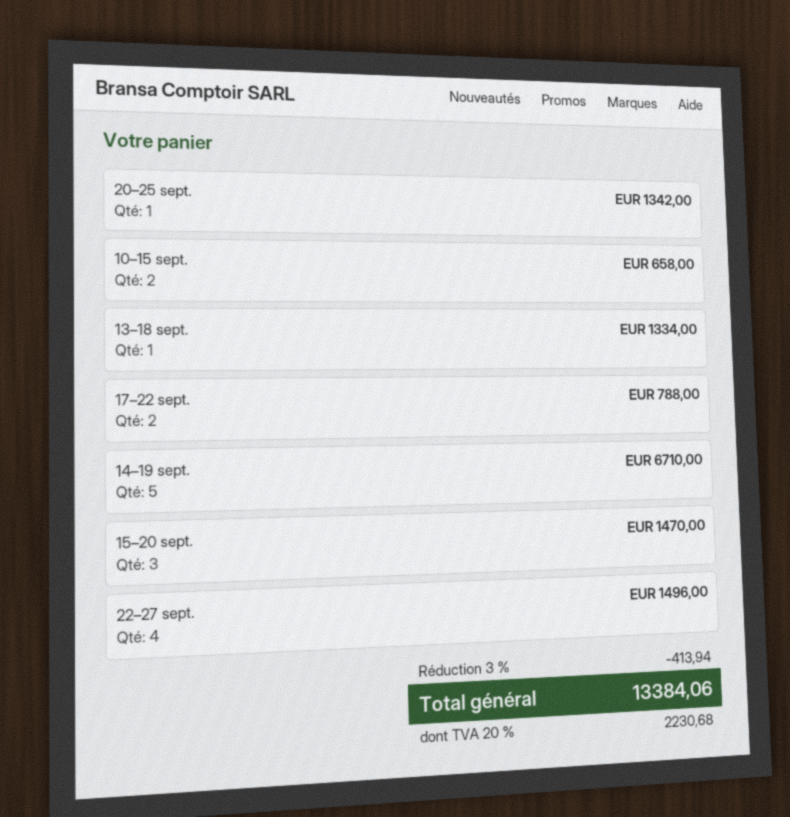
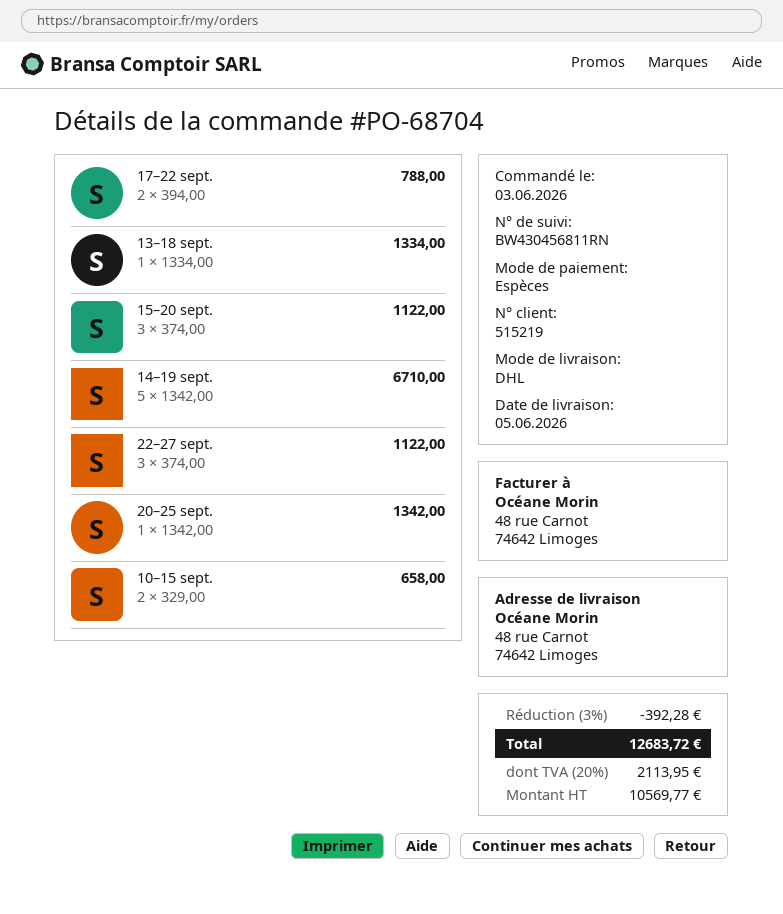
15–20 sept.: 3 for 1470.00 -> 3 for 1122.00
22–27 sept.: 4 for 1496.00 -> 3 for 1122.00
discount: 3% = 413.94 -> 3% = 392.28
tax: 20% = 2230.68 -> 20% = 2113.95
total: 13384.06 -> 12683.72

